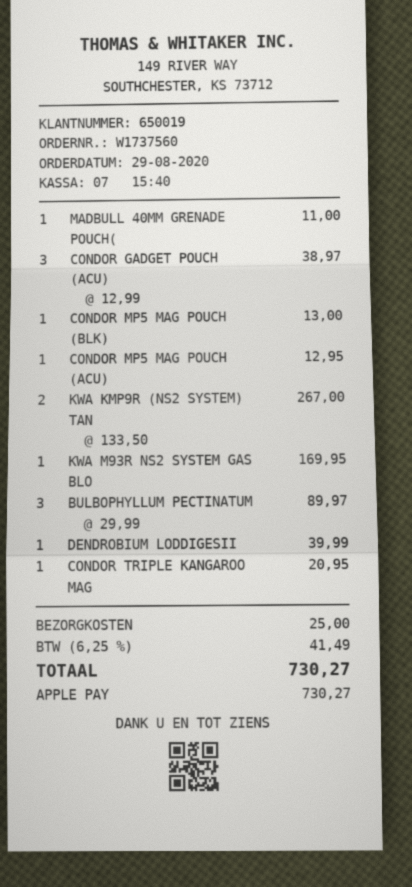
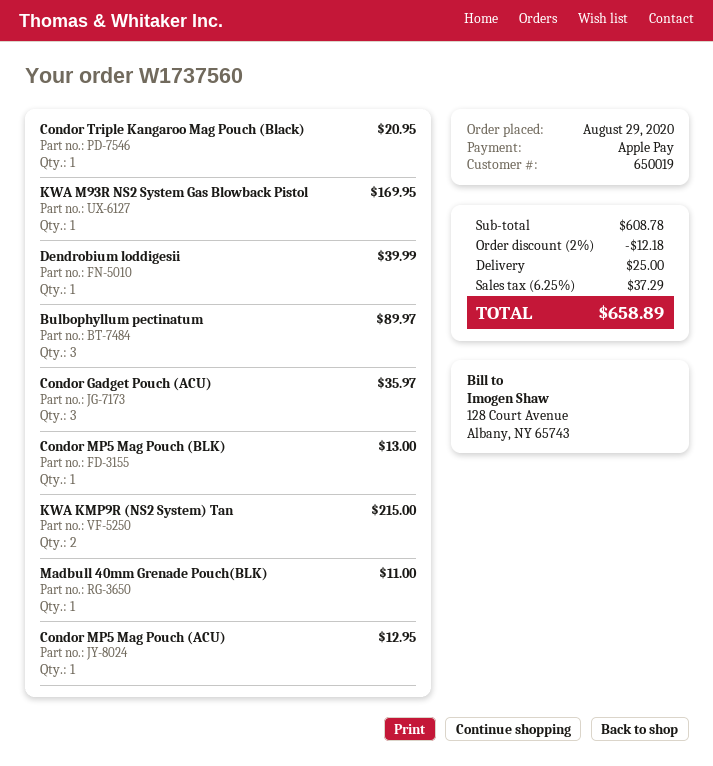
CONDOR GADGET POUCH (ACU): 3 for 38.97 -> 3 for 35.97
KWA KMP9R (NS2 SYSTEM) TAN: 2 for 267.00 -> 2 for 215.00
discount: none -> 2% = 12.18
tax: 6.25% = 41.49 -> 6.25% = 37.29
total: 730.27 -> 658.89

